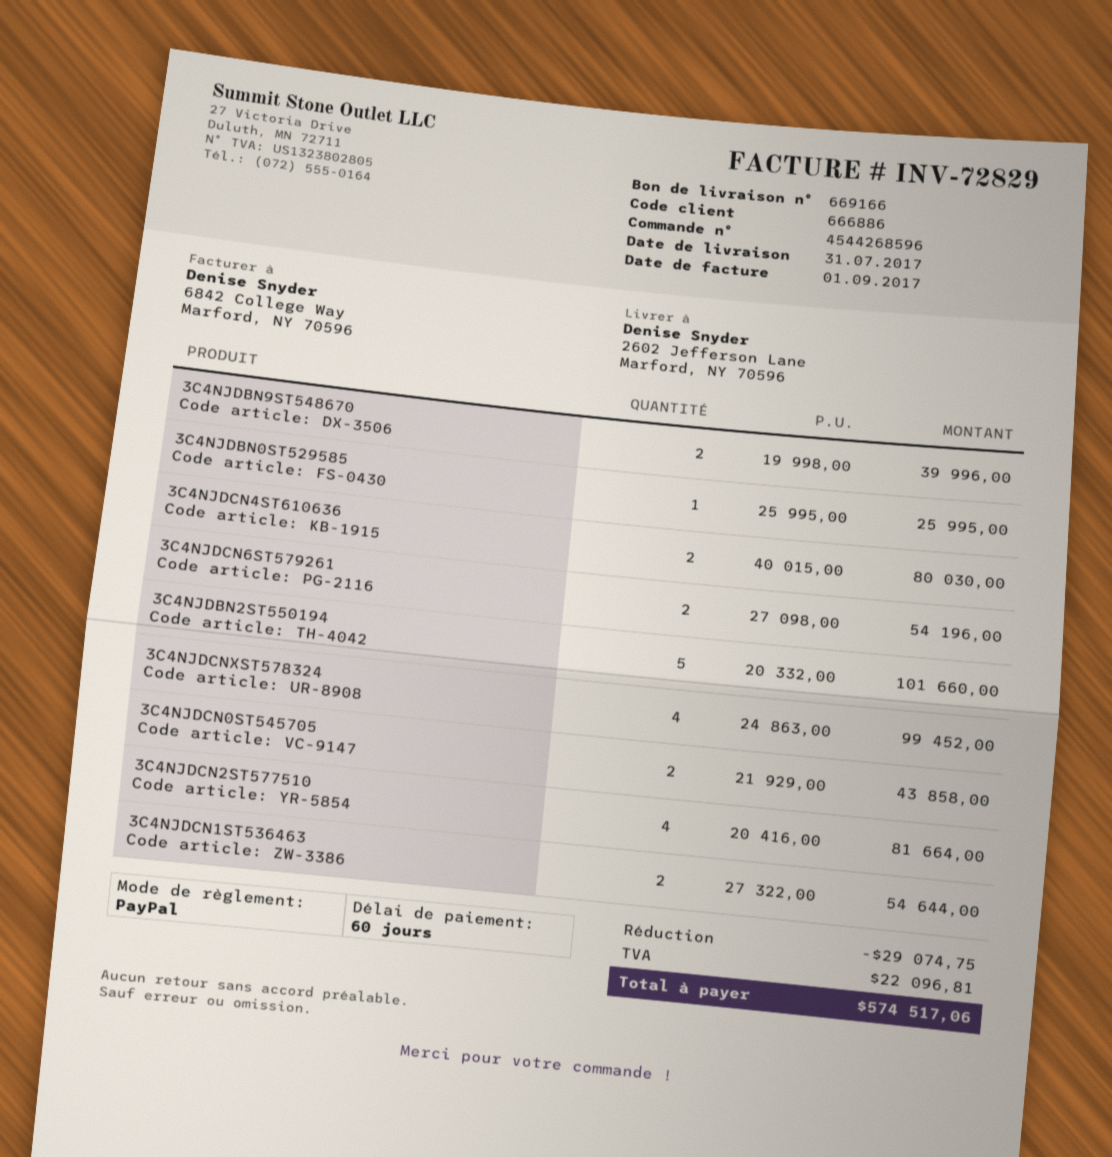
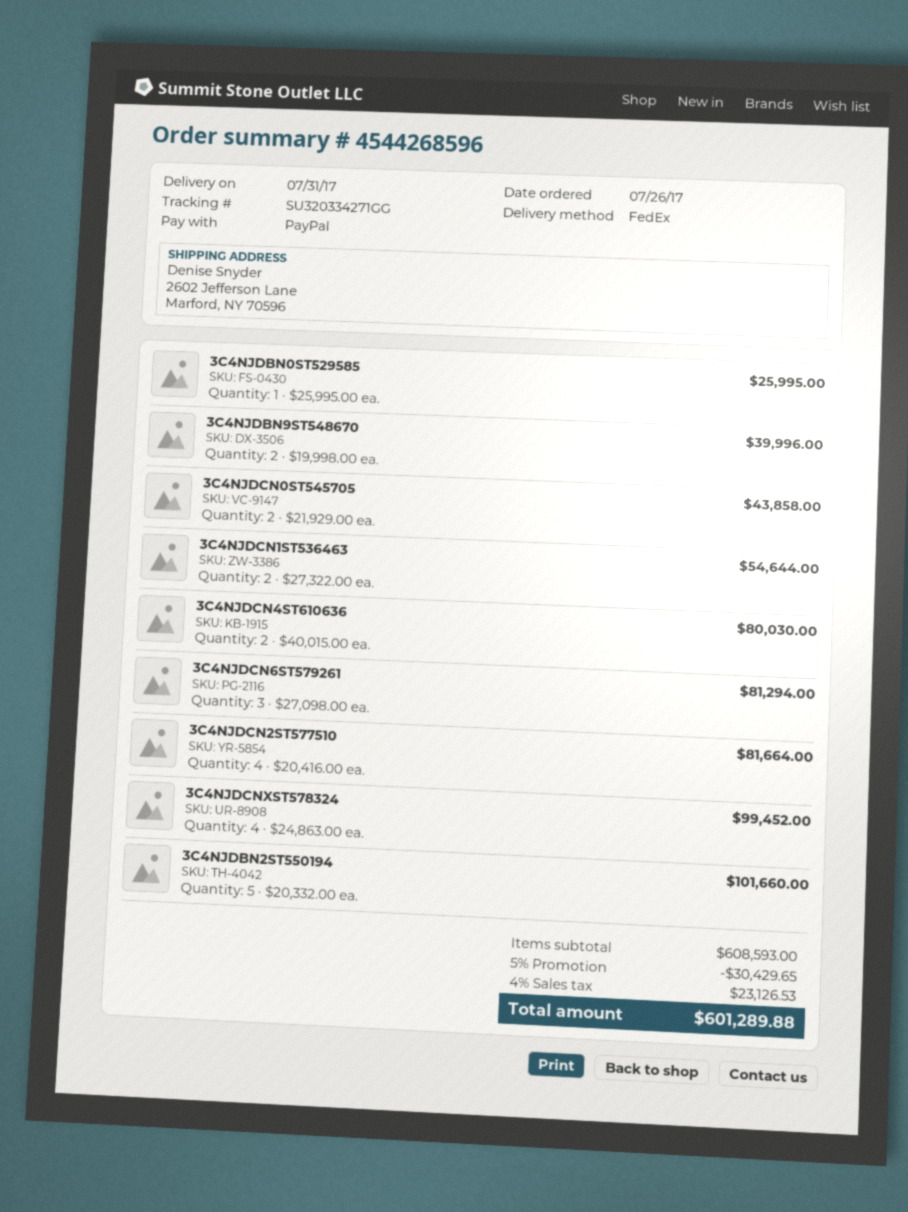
3C4NJDCN6ST579261: 2 x 27098.00 = 54196.00 -> 3 x 27098.00 = 81294.00
discount: 29074.75 -> 30429.65
tax: 22096.81 -> 23126.53
total: 574517.06 -> 601289.88

